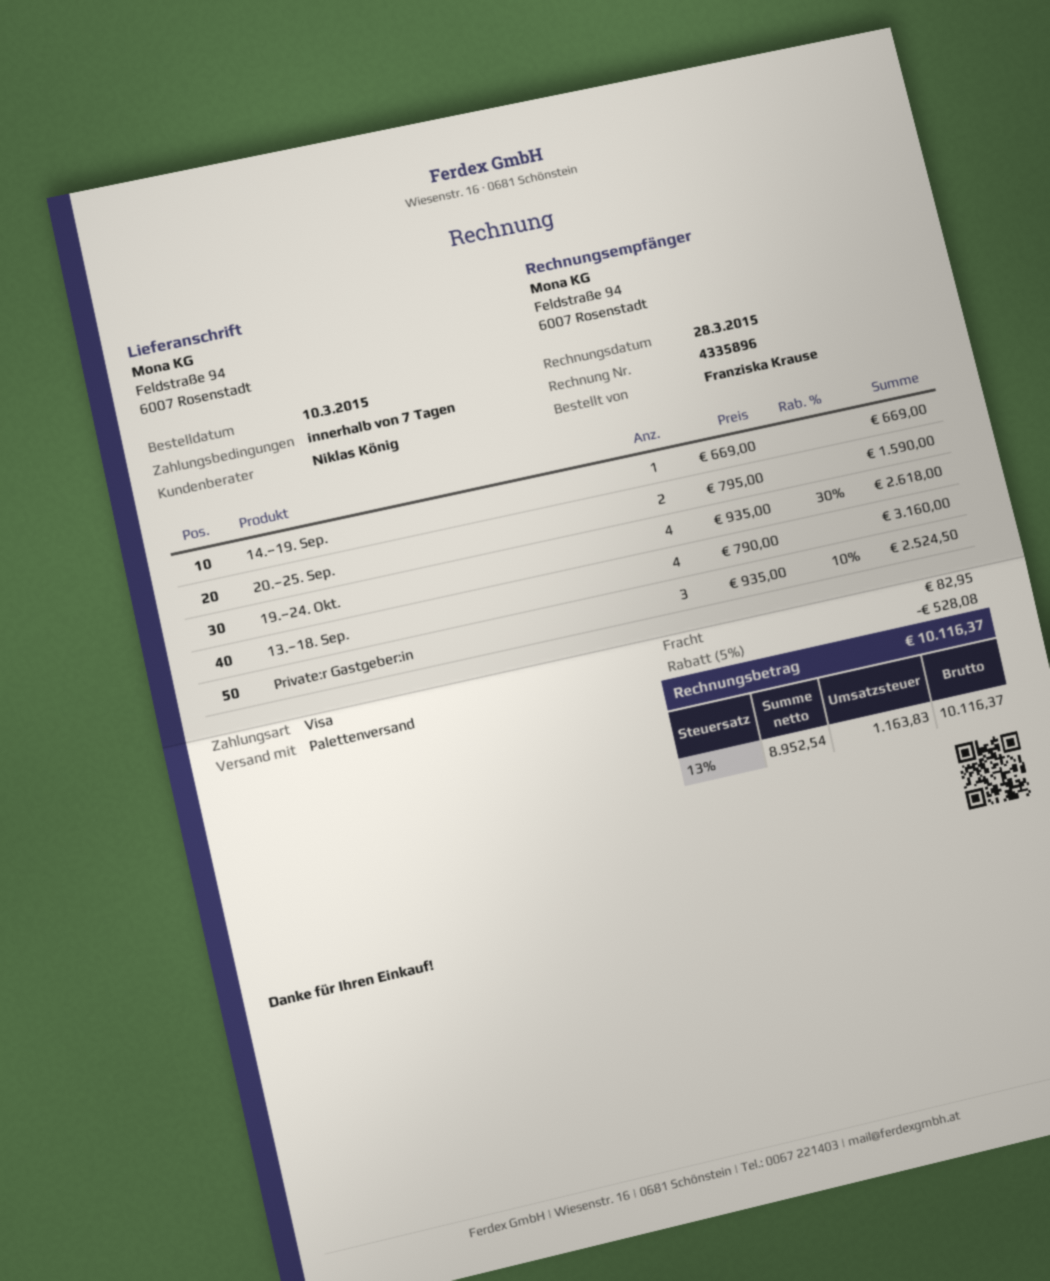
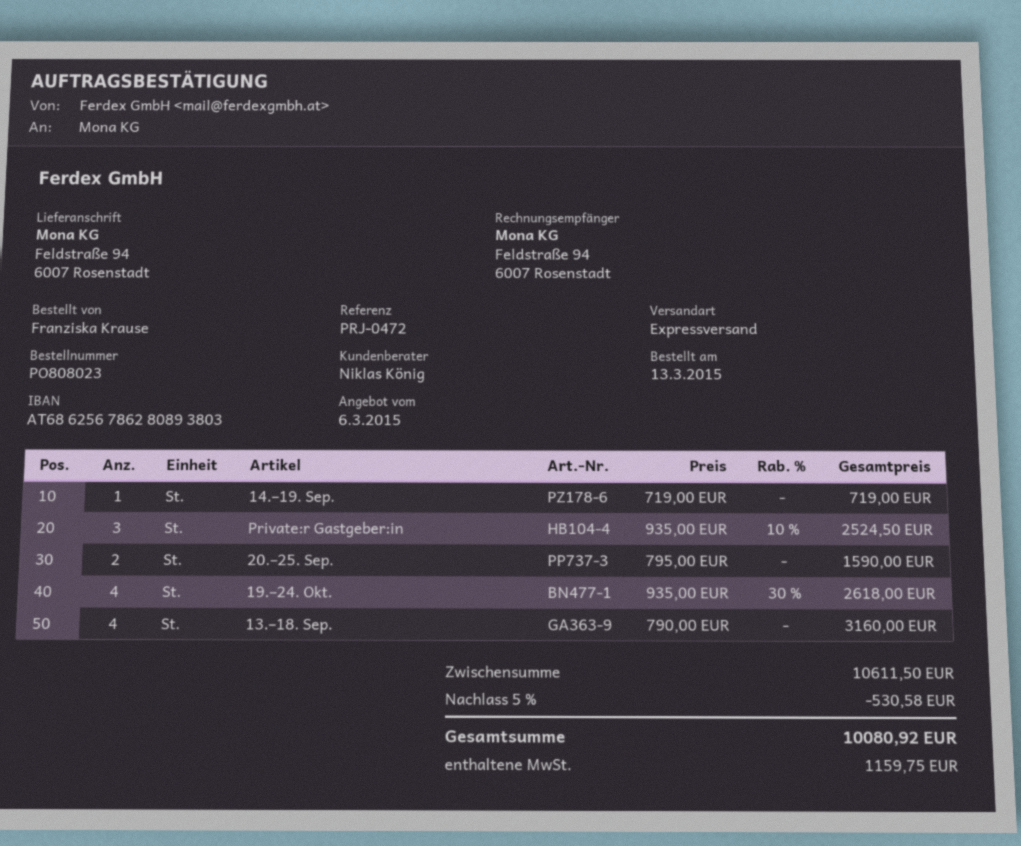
order date: 2015-03-10 -> 2015-03-13
shipping method: pallet freight -> express
14.–19. Sep.: 1 x 669.00 = 669.00 -> 1 x 719.00 = 719.00
discount: 5% = 528.08 -> 5% = 530.58
shipping: 82.95 -> none
tax: 1163.83 -> 1159.75
total: 10116.37 -> 10080.92

